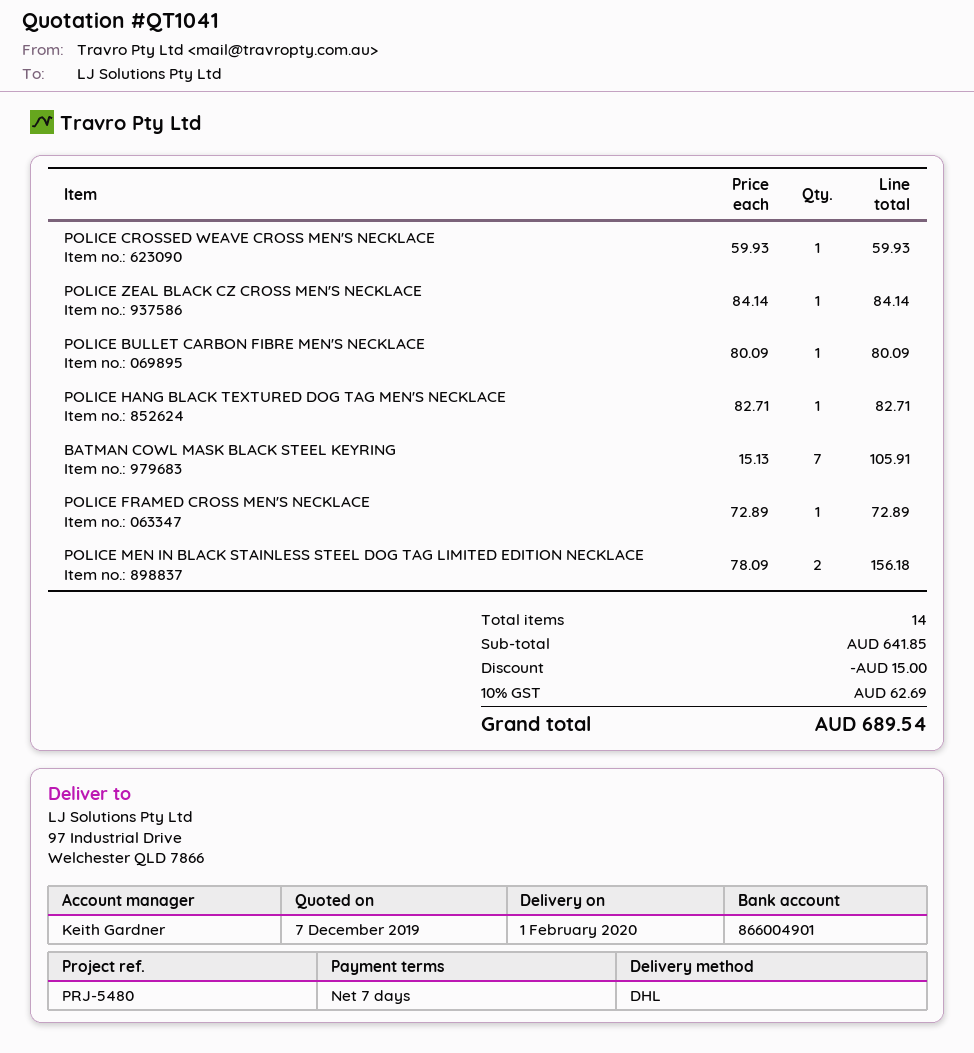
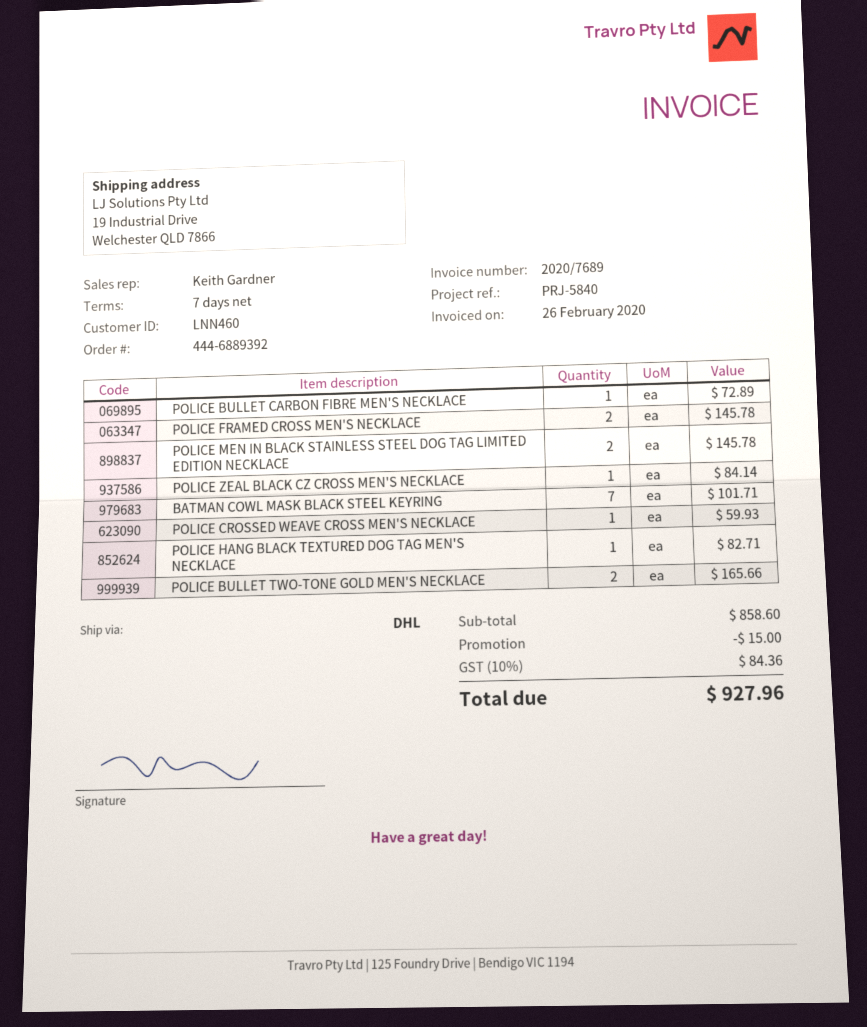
reference: PRJ-5480 -> PRJ-5840
ship to: 97 Industrial Drive, Welchester QLD 7866 -> 19 Industrial Drive, Welchester QLD 7866
POLICE BULLET CARBON FIBRE MEN'S NECKLACE: 1 for 80.09 -> 1 for 72.89
BATMAN COWL MASK BLACK STEEL KEYRING: 7 for 105.91 -> 7 for 101.71
POLICE FRAMED CROSS MEN'S NECKLACE: 1 for 72.89 -> 2 for 145.78
POLICE MEN IN BLACK STAINLESS STEEL DOG TAG LIMITED EDITION NECKLACE: 2 for 156.18 -> 2 for 145.78
POLICE BULLET TWO-TONE GOLD MEN'S NECKLACE: none -> 2 for 165.66
subtotal: 641.85 -> 858.60
tax: 10% = 62.69 -> 10% = 84.36
total: 689.54 -> 927.96

